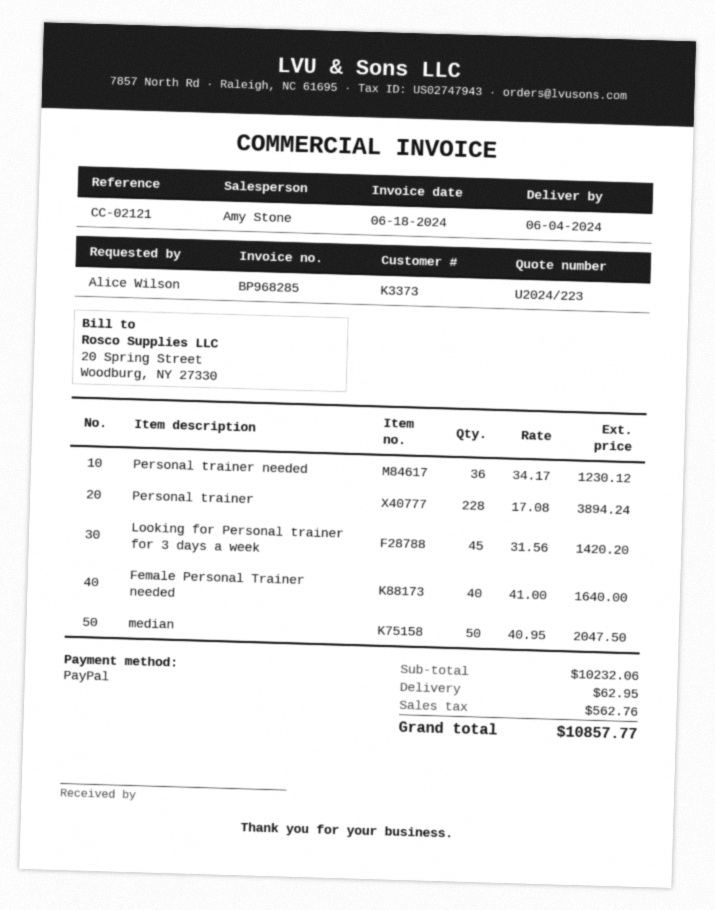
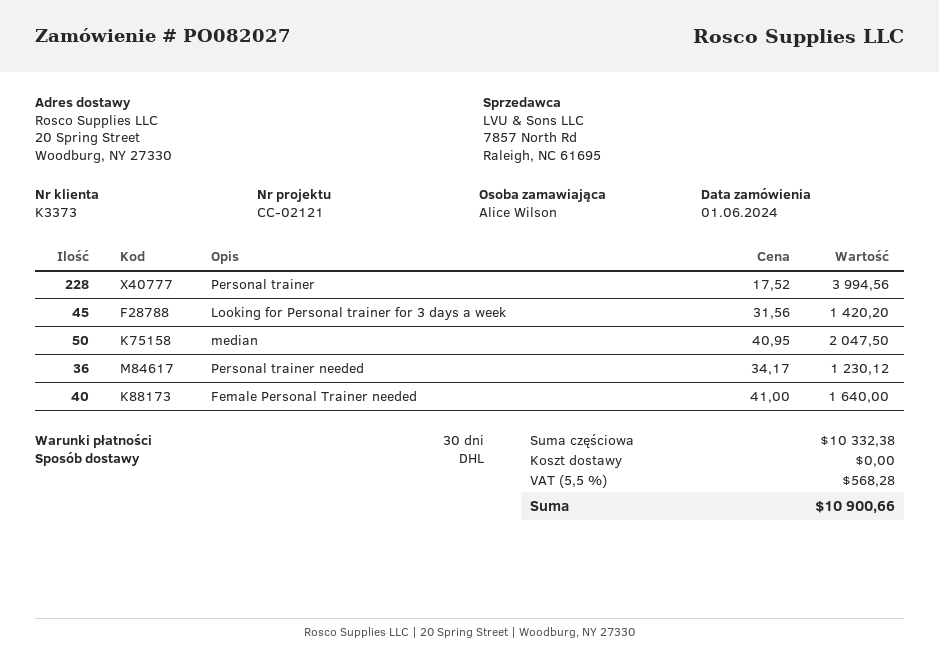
Personal trainer: 228 x 17.08 = 3894.24 -> 228 x 17.52 = 3994.56
subtotal: 10232.06 -> 10332.38
shipping: 62.95 -> 0.00
tax: 562.76 -> 568.28
total: 10857.77 -> 10900.66

